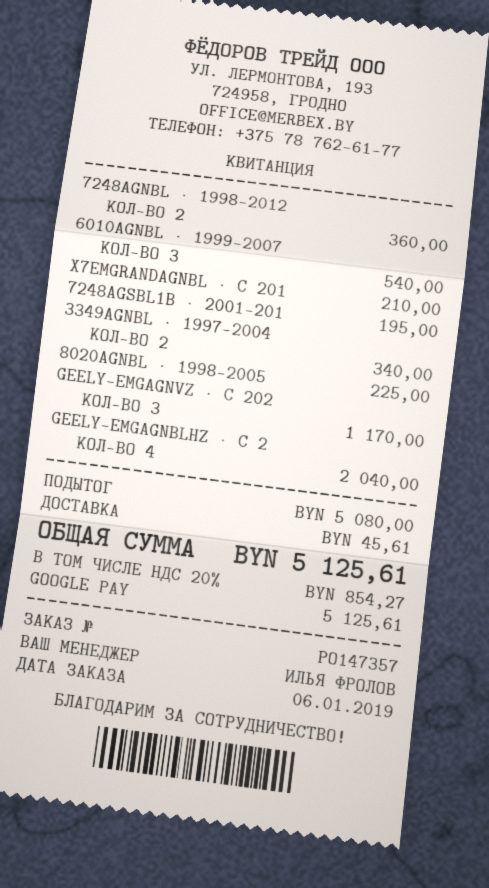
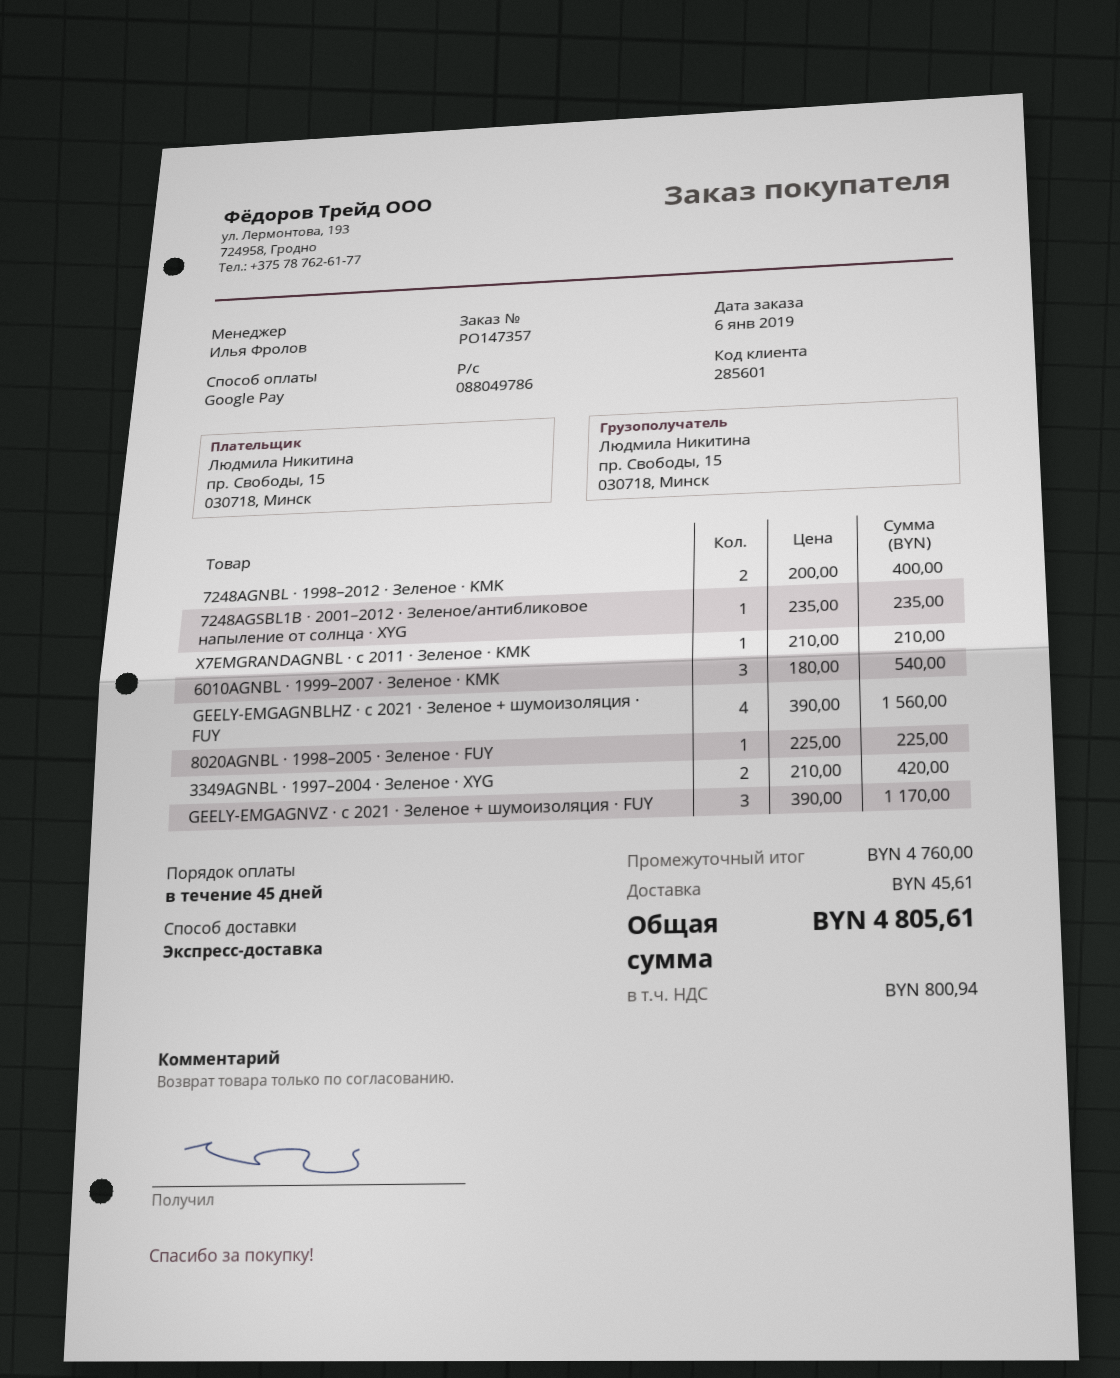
7248AGNBL · 1998–2012: 2 for 360.00 -> 2 for 400.00
7248AGSBL1B · 2001–201: 1 for 195.00 -> 1 for 235.00
3349AGNBL · 1997–2004: 2 for 340.00 -> 2 for 420.00
GEELY-EMGAGNBLHZ · С 2: 4 for 2040.00 -> 4 for 1560.00
subtotal: 5080.00 -> 4760.00
tax: 854.27 -> 800.94
total: 5125.61 -> 4805.61

